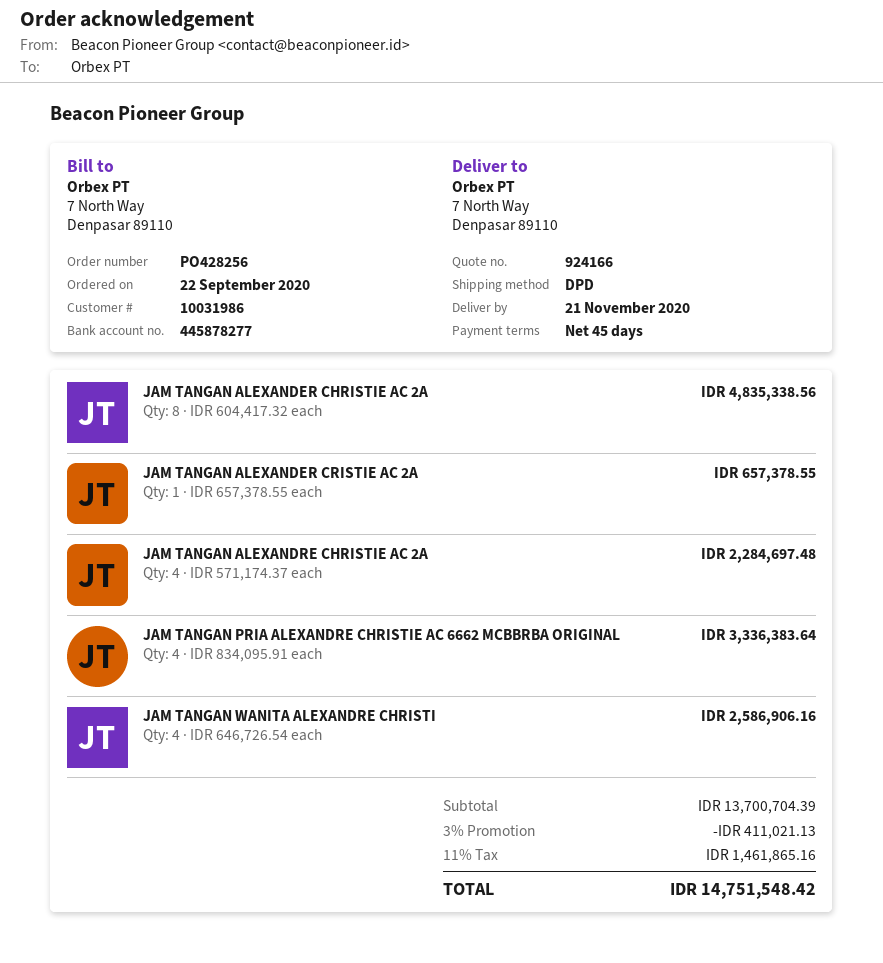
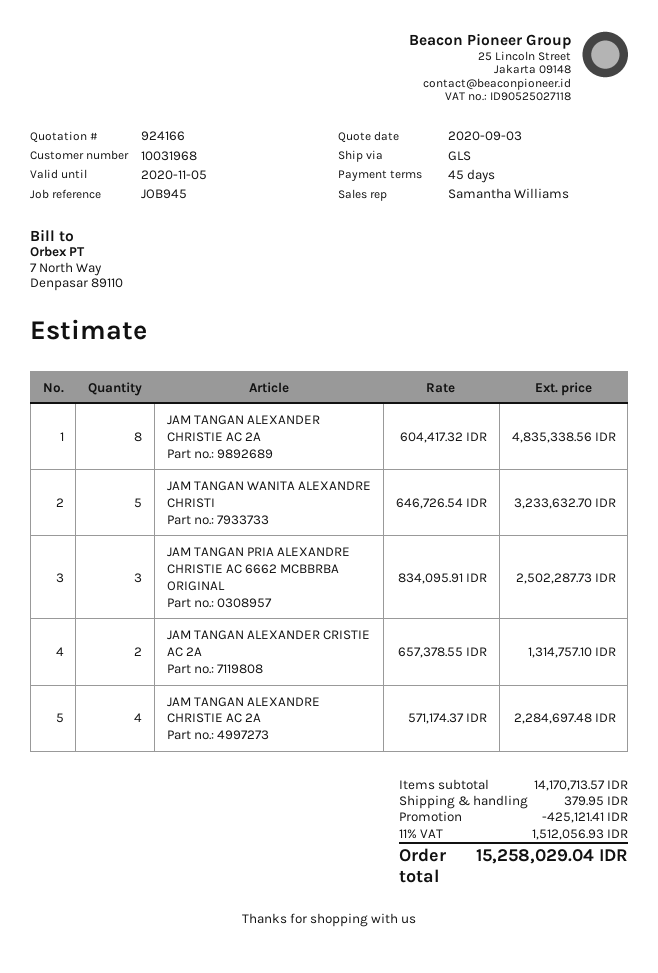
customer number: 10031986 -> 10031968
shipping method: DPD -> GLS
JAM TANGAN ALEXANDER CRISTIE AC 2A: 1 x 657378.55 = 657378.55 -> 2 x 657378.55 = 1314757.10
JAM TANGAN PRIA ALEXANDRE CHRISTIE AC 6662 MCBBRBA ORIGINAL: 4 x 834095.91 = 3336383.64 -> 3 x 834095.91 = 2502287.73
JAM TANGAN WANITA ALEXANDRE CHRISTI: 4 x 646726.54 = 2586906.16 -> 5 x 646726.54 = 3233632.70
subtotal: 13700704.39 -> 14170713.57
discount: 411021.13 -> 425121.41
shipping: none -> 379.95
tax: 11% = 1461865.16 -> 11% = 1512056.93
total: 14751548.42 -> 15258029.04

